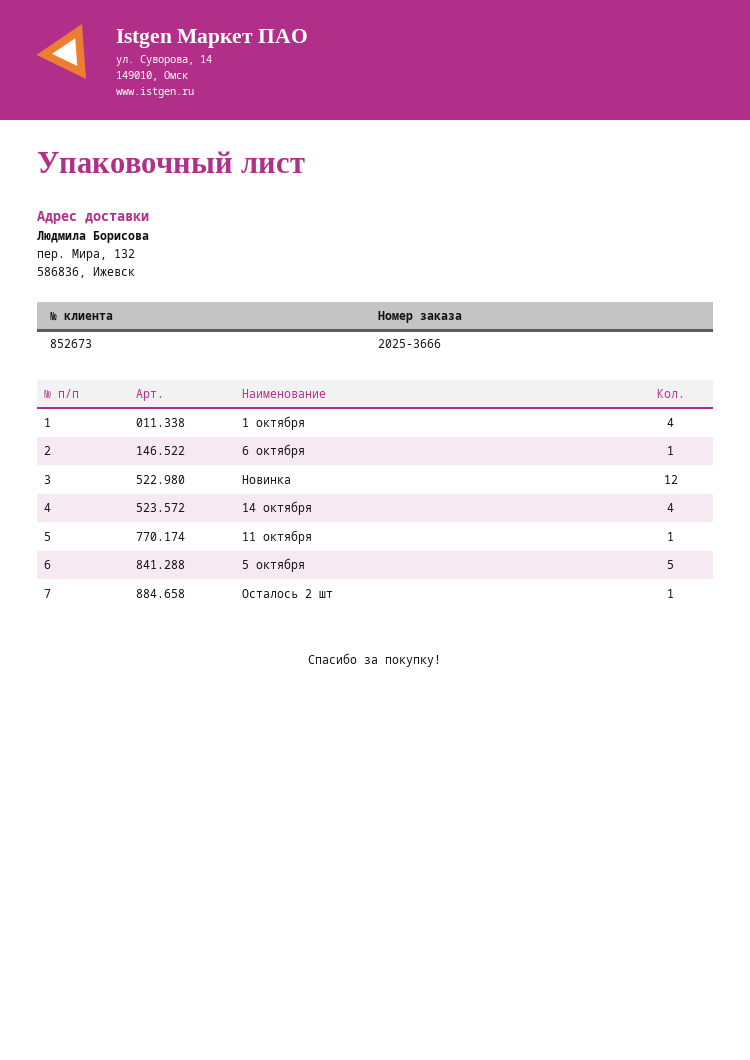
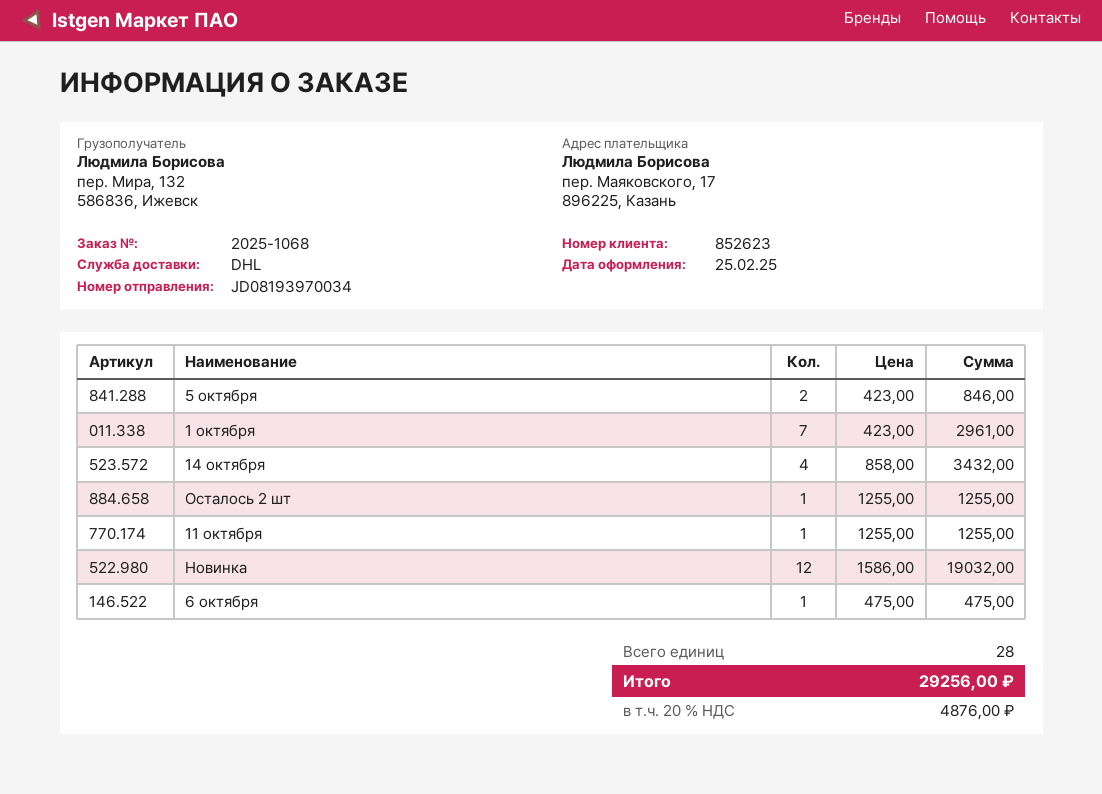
order number: 2025-3666 -> 2025-1068
customer number: 852673 -> 852623
1 октября: 4 -> 7
5 октября: 5 -> 2

